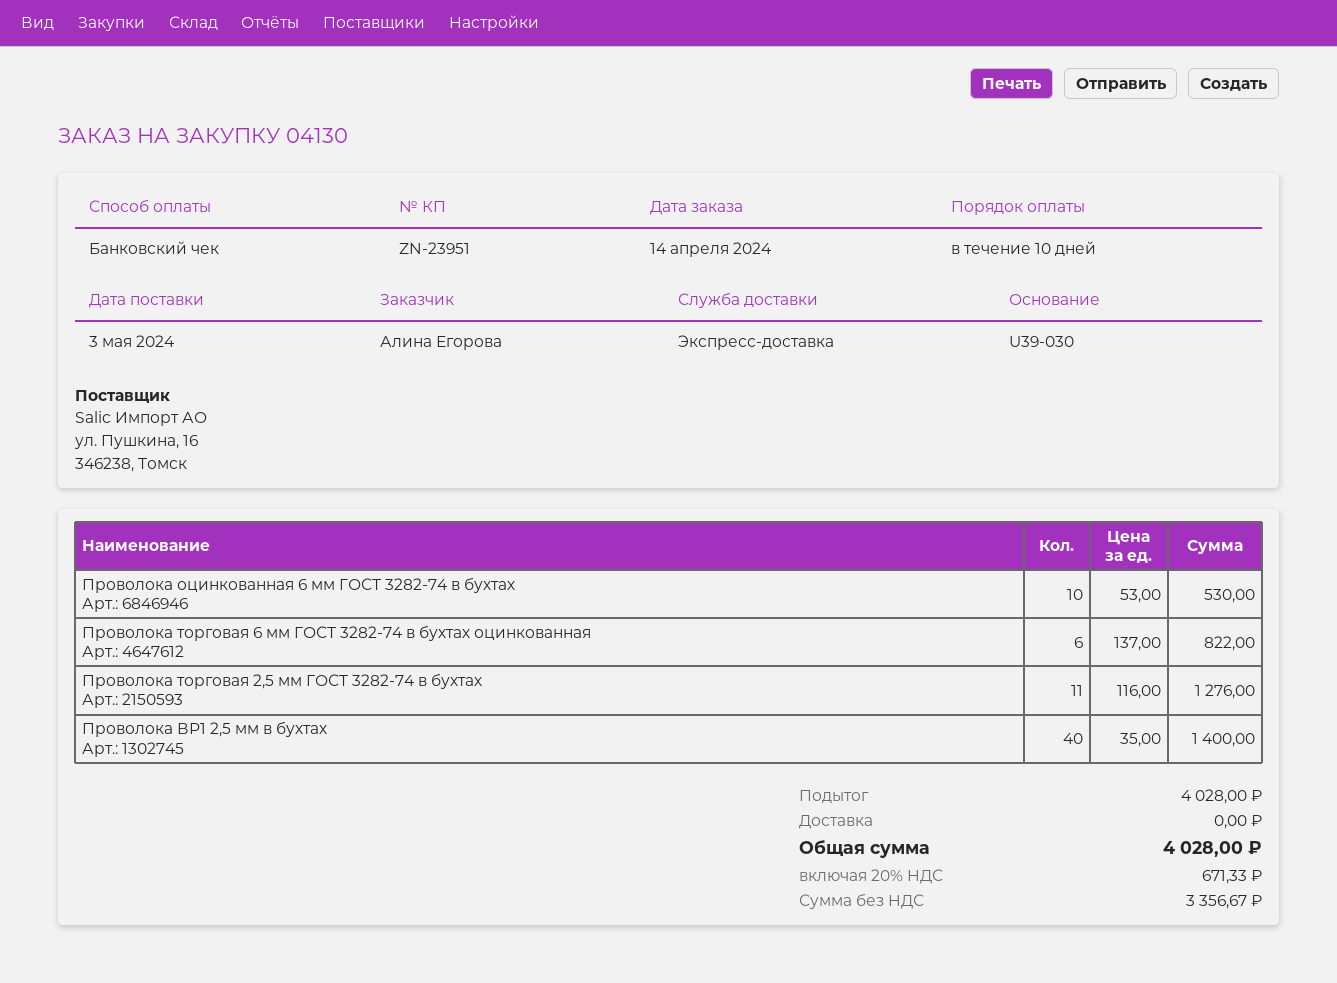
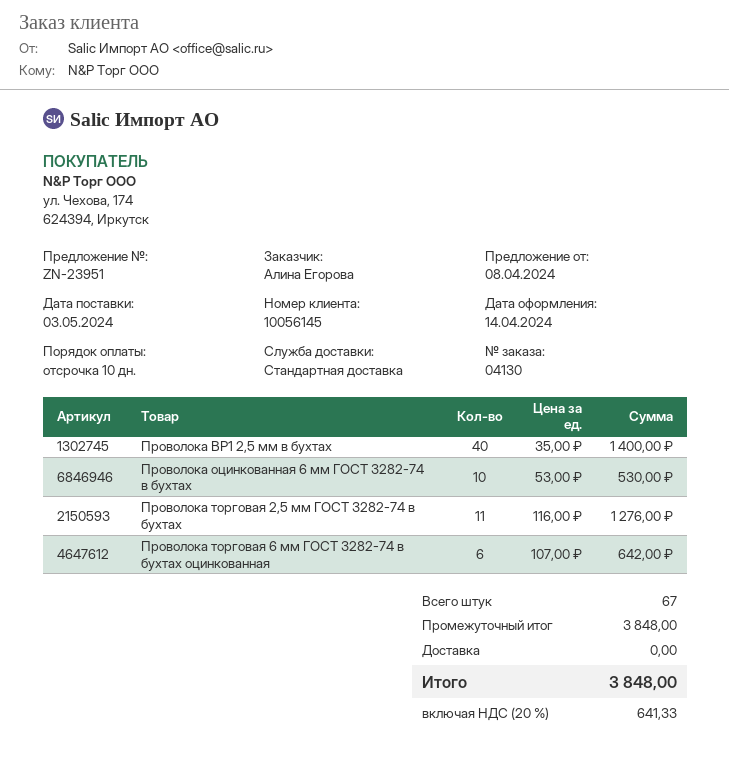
shipping method: express -> standard
Проволока торговая 6 мм ГОСТ 3282-74 в бухтах оцинкованная: 6 x 137.00 = 822.00 -> 6 x 107.00 = 642.00
subtotal: 4028.00 -> 3848.00
tax: 20% = 671.33 -> 20% = 641.33
total: 4028.00 -> 3848.00

